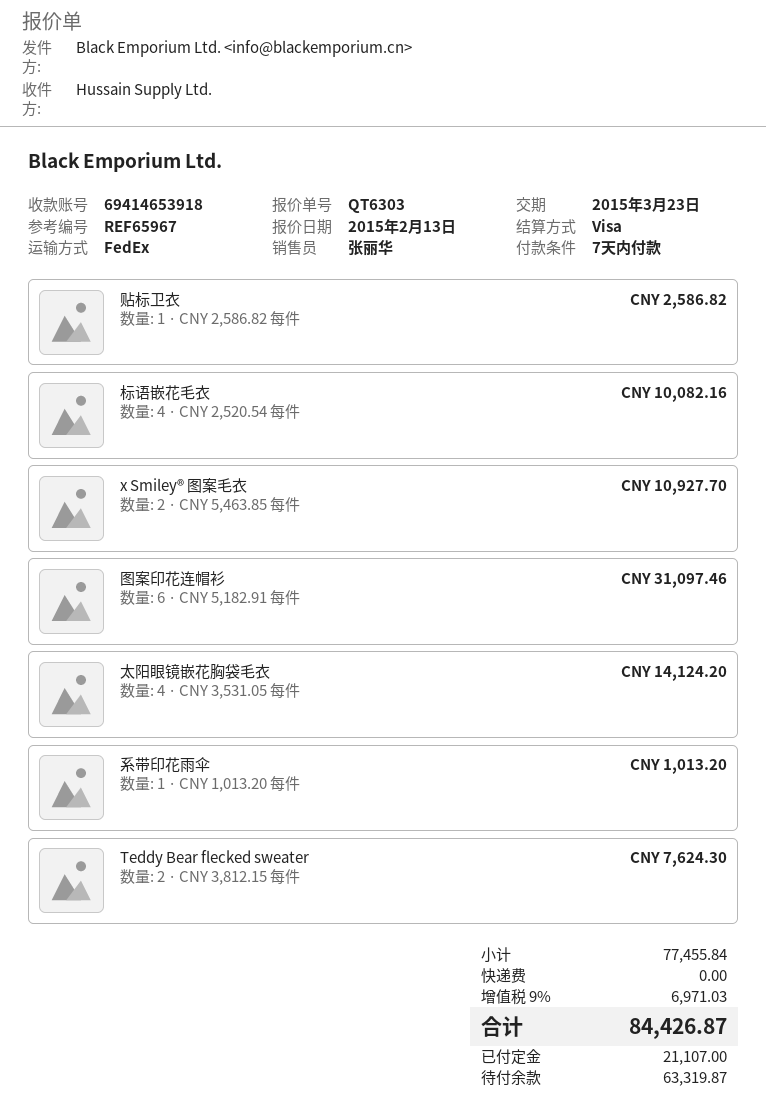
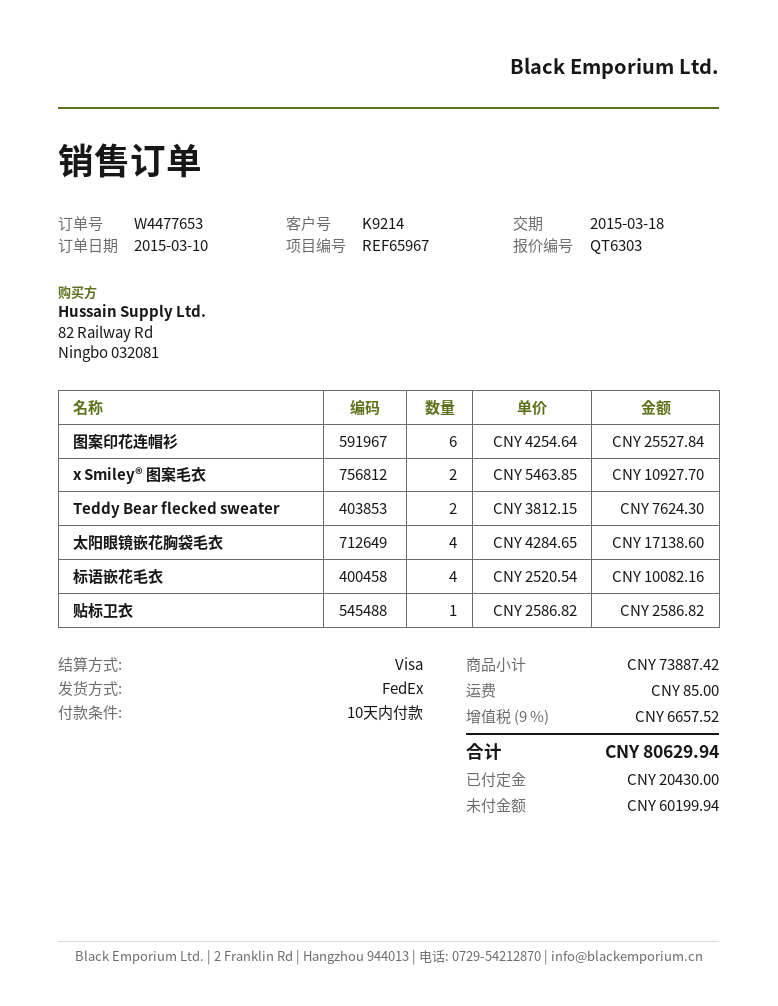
delivery date: 2015-03-23 -> 2015-03-18
payment terms: 7 days -> 10 days
图案印花连帽衫: 6 x 5182.91 = 31097.46 -> 6 x 4254.64 = 25527.84
太阳眼镜嵌花胸袋毛衣: 4 x 3531.05 = 14124.20 -> 4 x 4284.65 = 17138.60
系带印花雨伞: 1 x 1013.20 = 1013.20 -> none
subtotal: 77455.84 -> 73887.42
shipping: 0.00 -> 85.00
tax: 9% = 6971.03 -> 9% = 6657.52
total: 84426.87 -> 80629.94
deposit: 21107.00 -> 20430.00
balance: 63319.87 -> 60199.94

